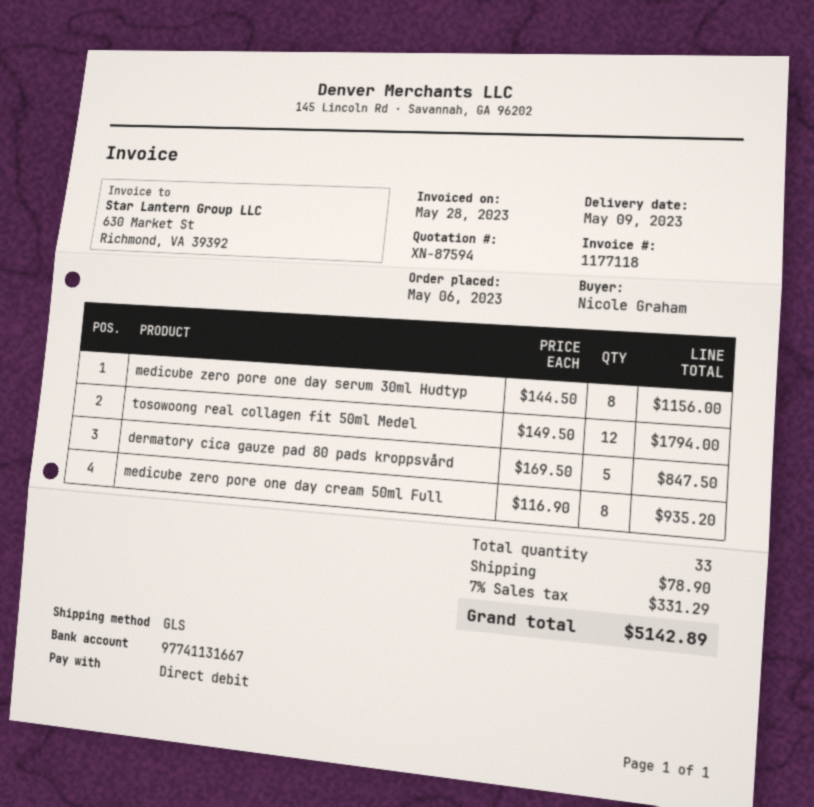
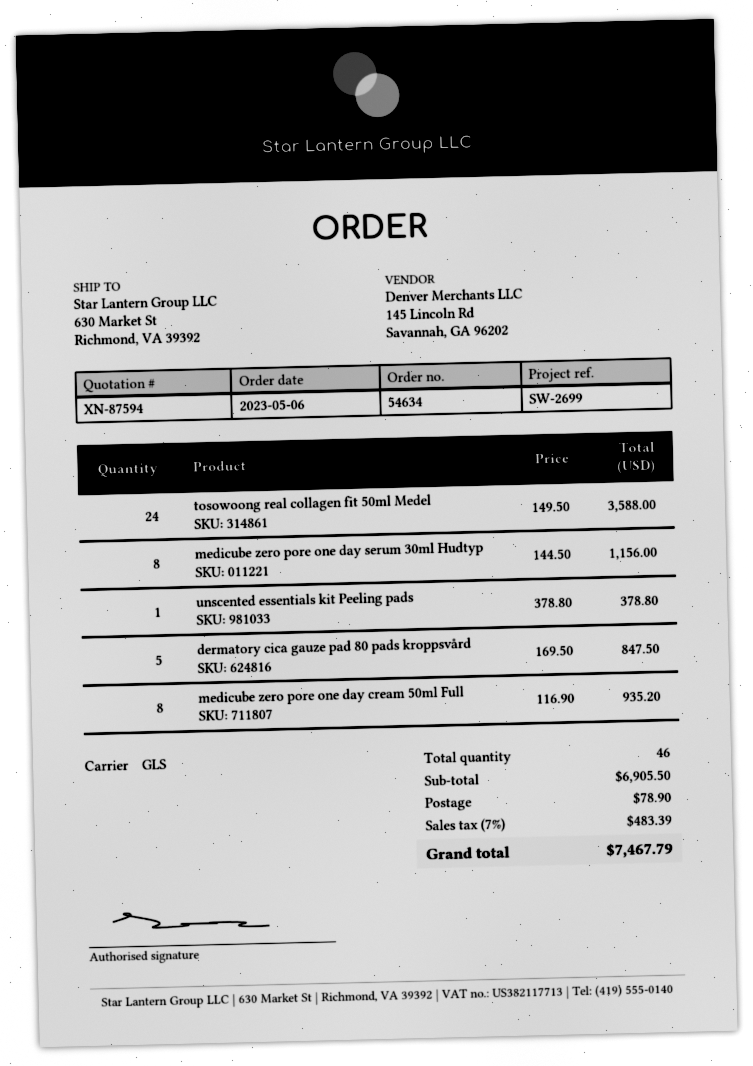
tosowoong real collagen fit 50ml Medel: 12 x 149.50 = 1794.00 -> 24 x 149.50 = 3588.00
unscented essentials kit Peeling pads: none -> 1 x 378.80 = 378.80
total quantity: 33 -> 46
tax: 7% = 331.29 -> 7% = 483.39
total: 5142.89 -> 7467.79

